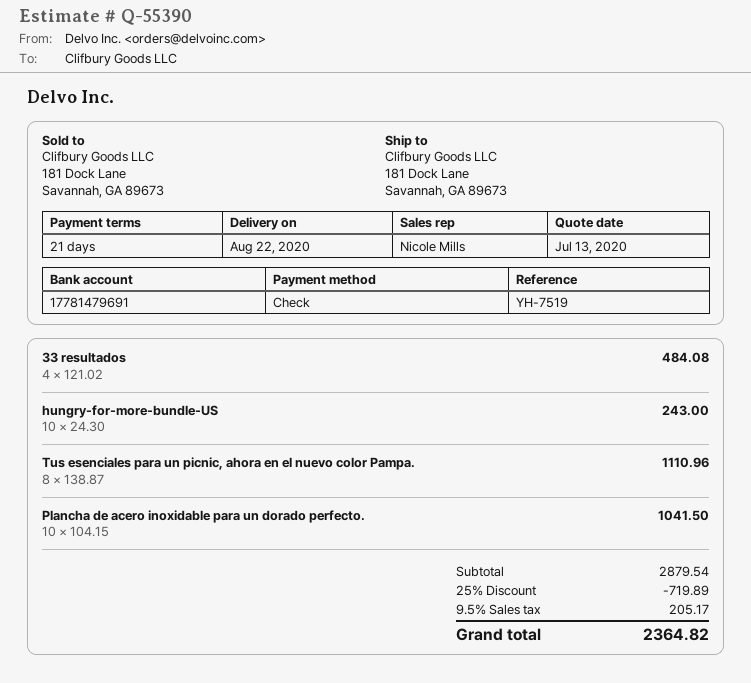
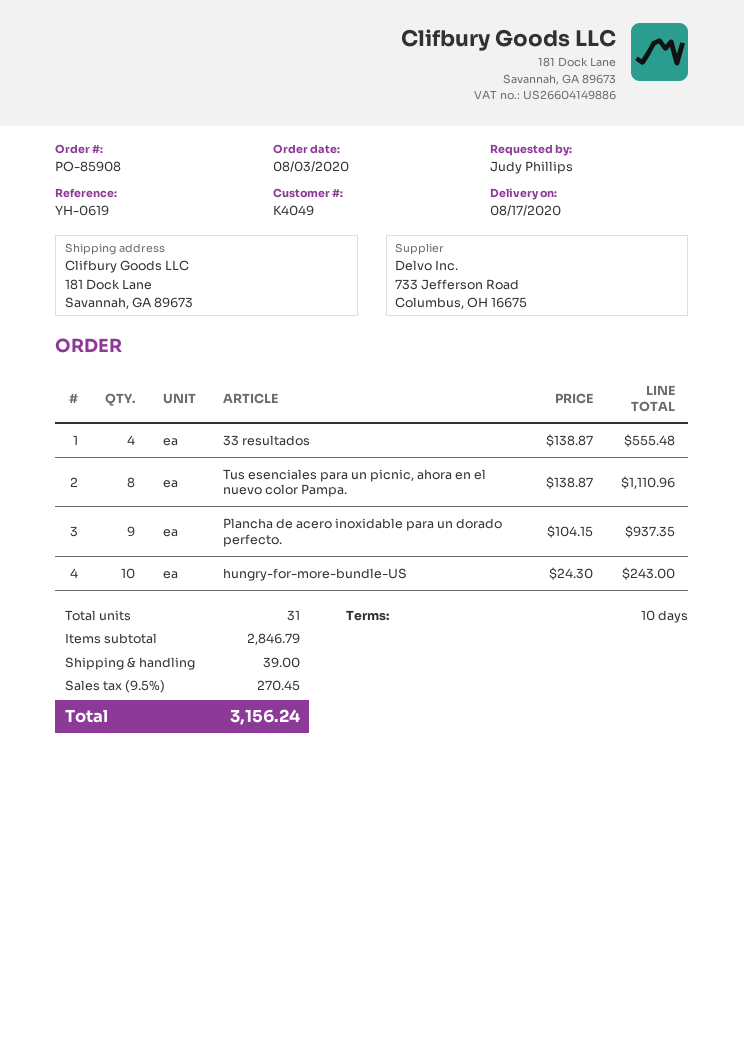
delivery date: 2020-08-22 -> 2020-08-17
payment terms: 21 days -> 10 days
reference: YH-7519 -> YH-0619
33 resultados: 4 x 121.02 = 484.08 -> 4 x 138.87 = 555.48
Plancha de acero inoxidable para un dorado perfecto.: 10 x 104.15 = 1041.50 -> 9 x 104.15 = 937.35
subtotal: 2879.54 -> 2846.79
discount: 25% = 719.89 -> none
shipping: none -> 39.00
tax: 9.5% = 205.17 -> 9.5% = 270.45
total: 2364.82 -> 3156.24

